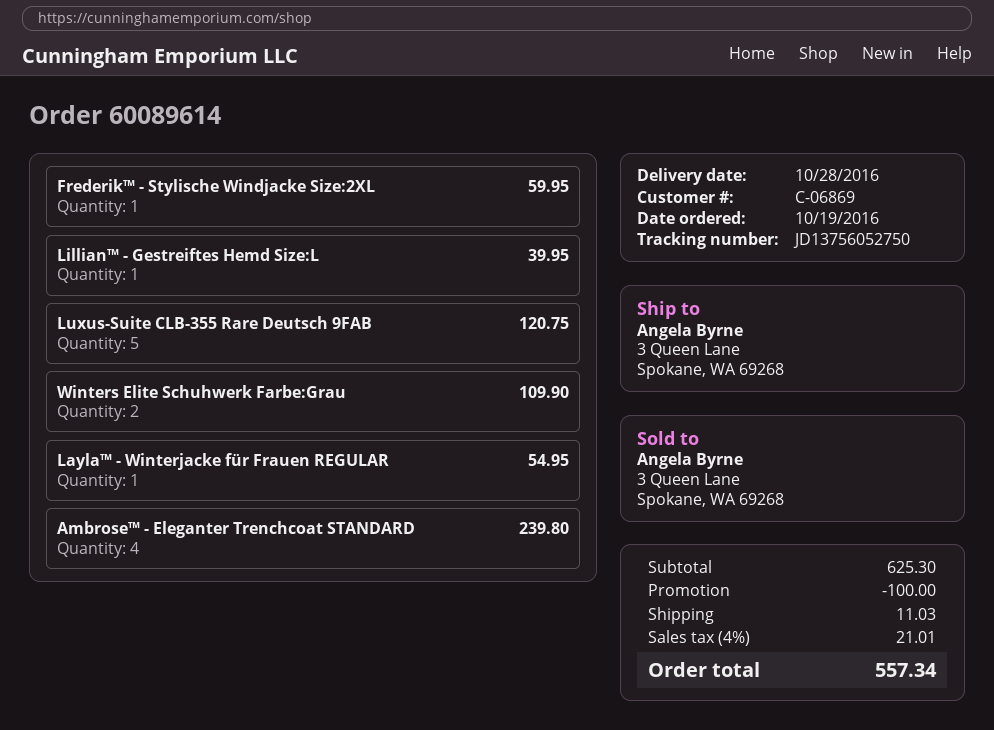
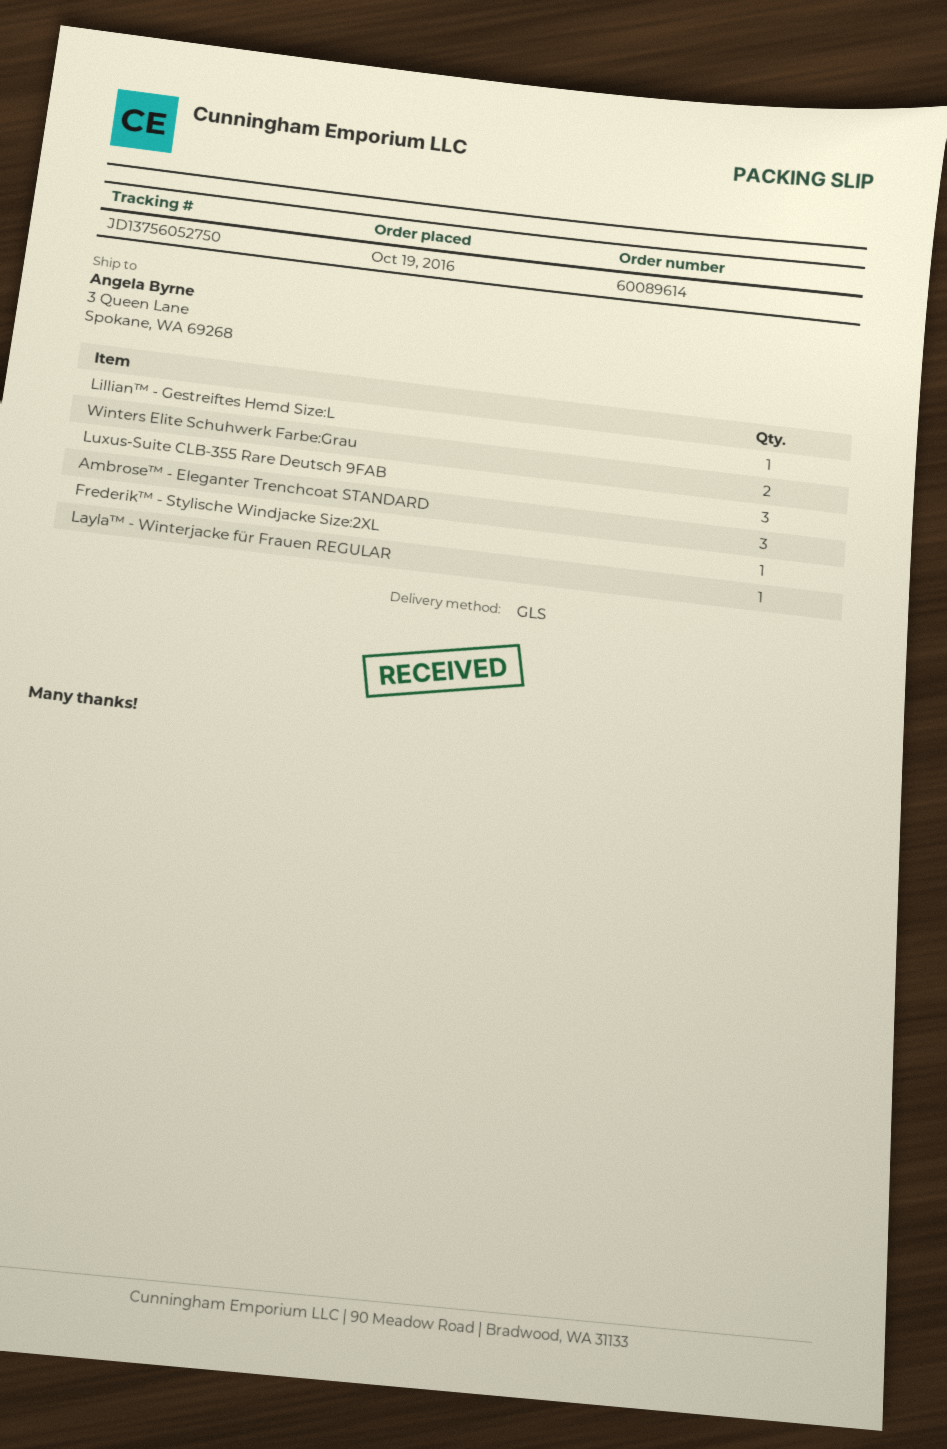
Luxus-Suite CLB-355 Rare Deutsch 9FAB: 5 -> 3
Ambrose™ - Eleganter Trenchcoat STANDARD: 4 -> 3

